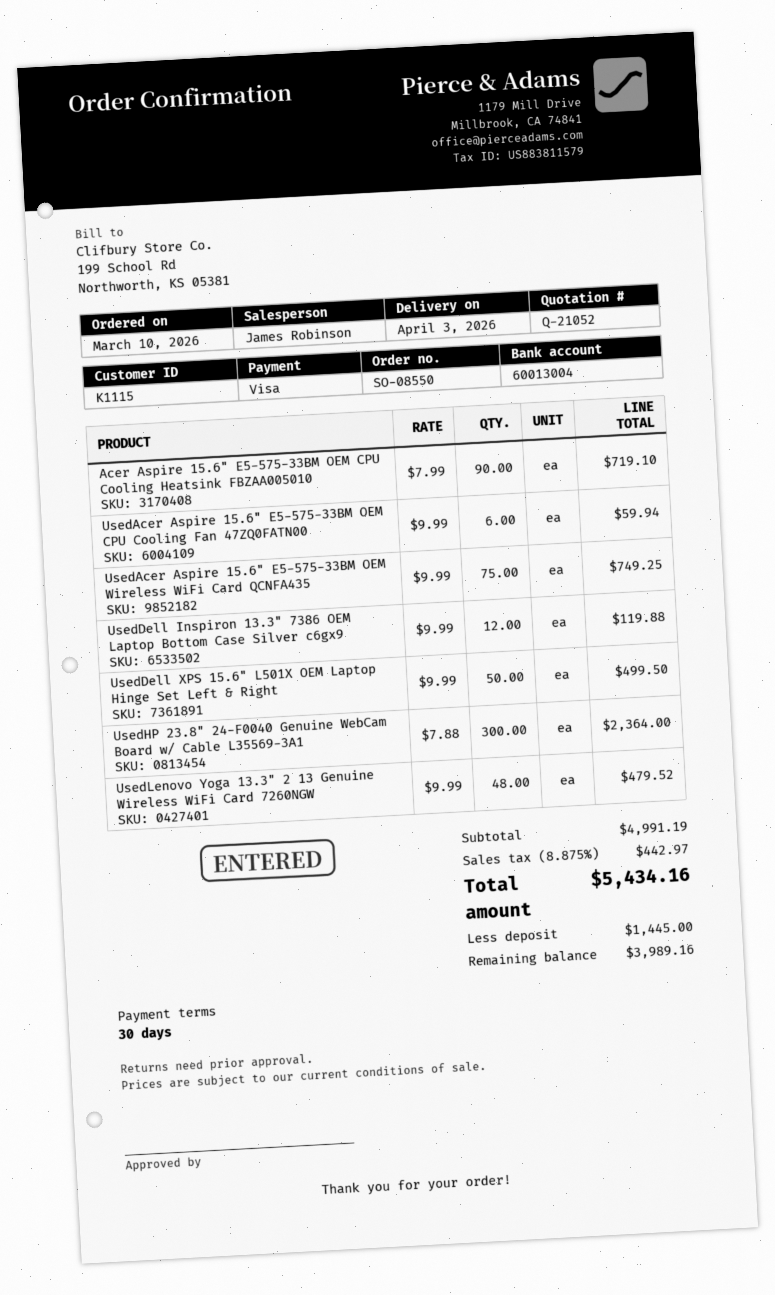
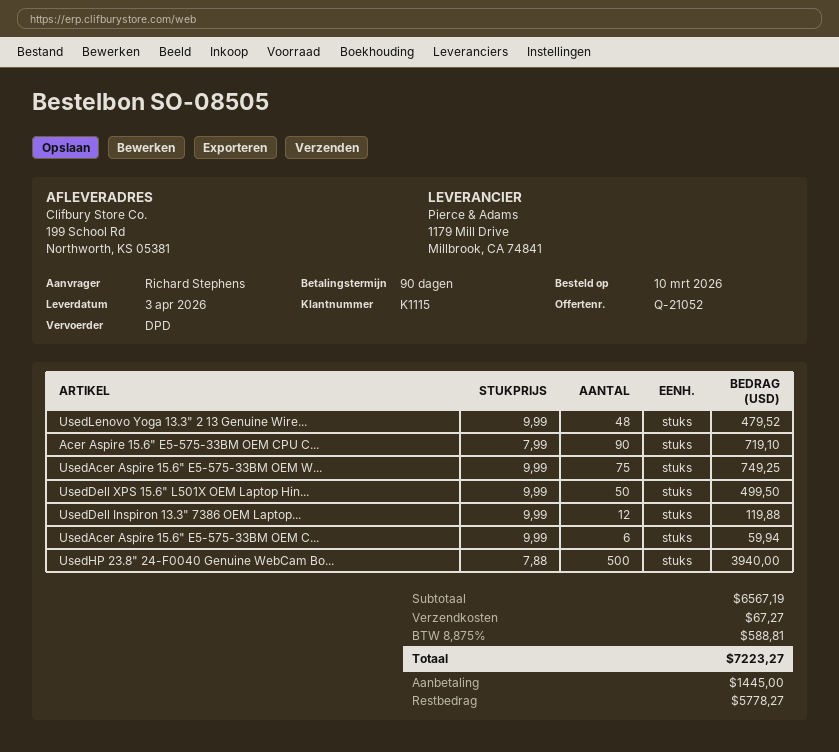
order number: SO-08550 -> SO-08505
payment terms: 30 days -> 90 days
UsedHP 23.8" 24-F0040 Genuine WebCam Board w/ Cable L35569-3A1: 300 x 7.88 = 2364.00 -> 500 x 7.88 = 3940.00
subtotal: 4991.19 -> 6567.19
shipping: none -> 67.27
tax: 8.875% = 442.97 -> 8.875% = 588.81
total: 5434.16 -> 7223.27
balance: 3989.16 -> 5778.27

